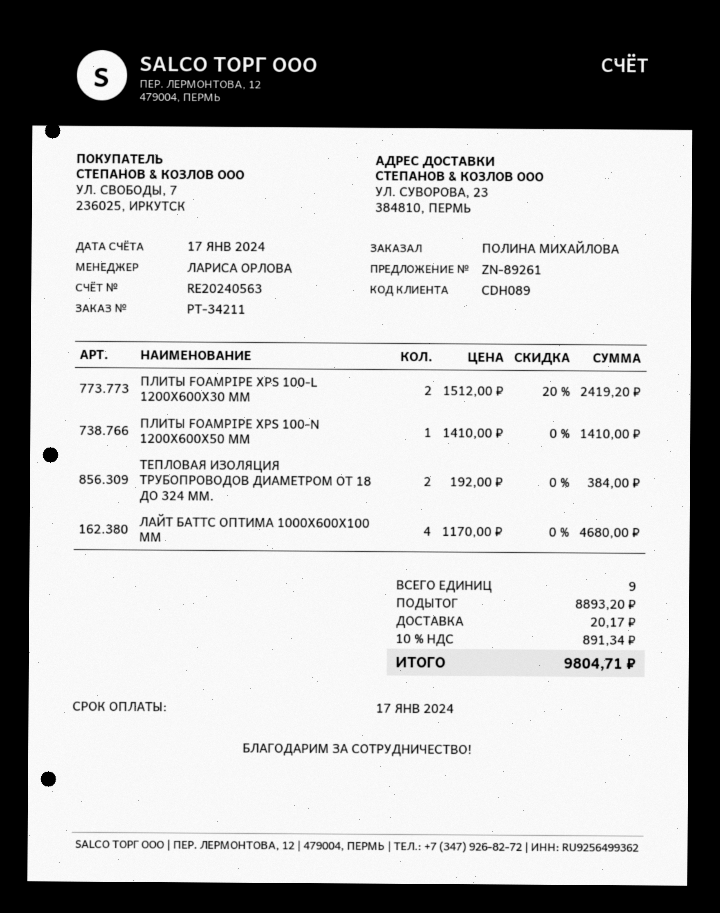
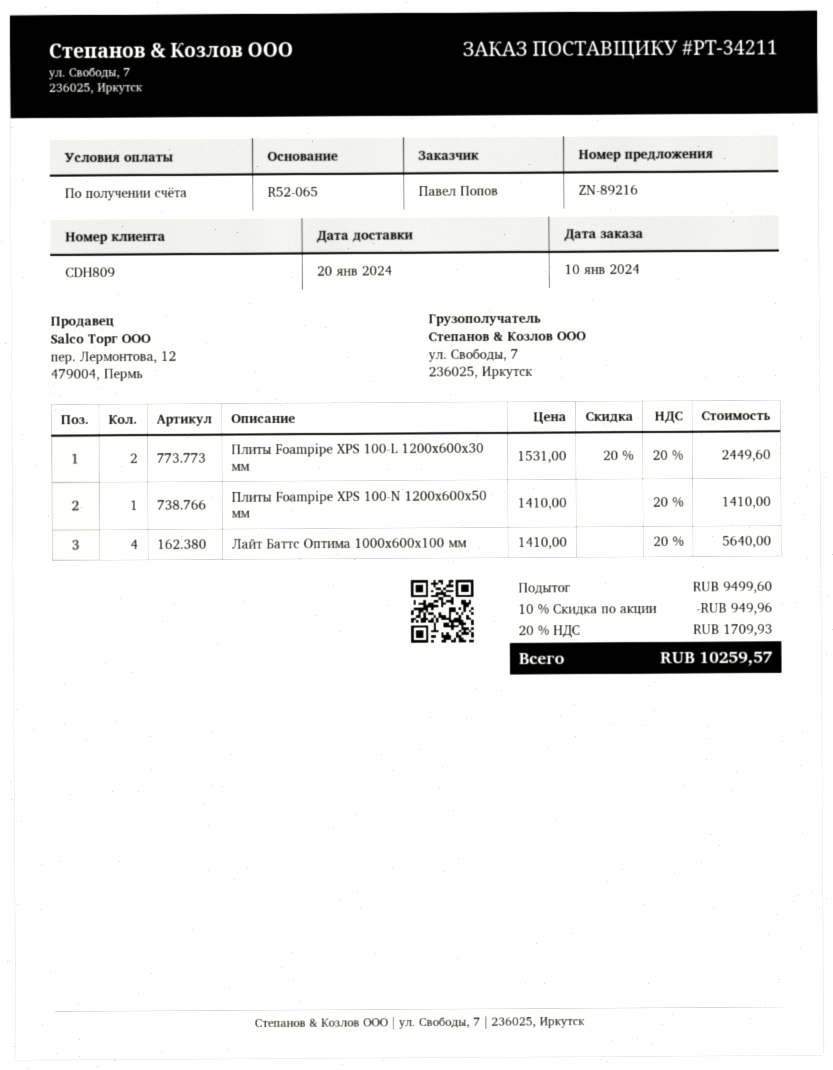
quote number: ZN-89261 -> ZN-89216
customer number: CDH089 -> CDH809
ordered by: ПОЛИНА МИХАЙЛОВА -> Павел Попов
ship to: УЛ. СУВОРОВА, 23, 384810, ПЕРМЬ -> ул. Свободы, 7, 236025, Иркутск
ПЛИТЫ FOAMPIPE XPS 100-L 1200Х600Х30 ММ: 2 x 1512.00 - 20% = 2419.20 -> 2 x 1531.00 - 20% = 2449.60
ТЕПЛОВАЯ ИЗОЛЯЦИЯ ТРУБОПРОВОДОВ ДИАМЕТРОМ ОТ 18 ДО 324 ММ.: 2 x 192.00 = 384.00 -> none
ЛАЙТ БАТТС ОПТИМА 1000Х600Х100 ММ: 4 x 1170.00 = 4680.00 -> 4 x 1410.00 = 5640.00
subtotal: 8893.20 -> 9499.60
discount: none -> 10% = 949.96
shipping: 20.17 -> none
tax: 10% = 891.34 -> 20% = 1709.93
total: 9804.71 -> 10259.57

